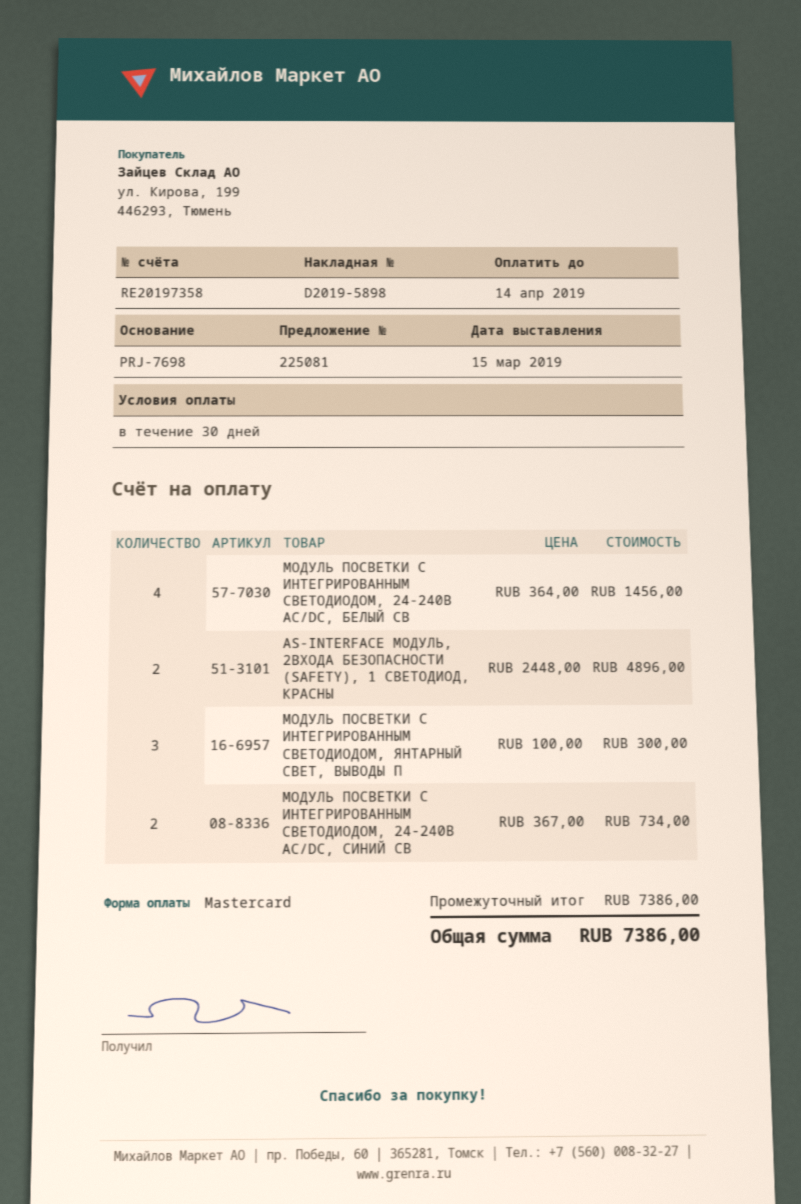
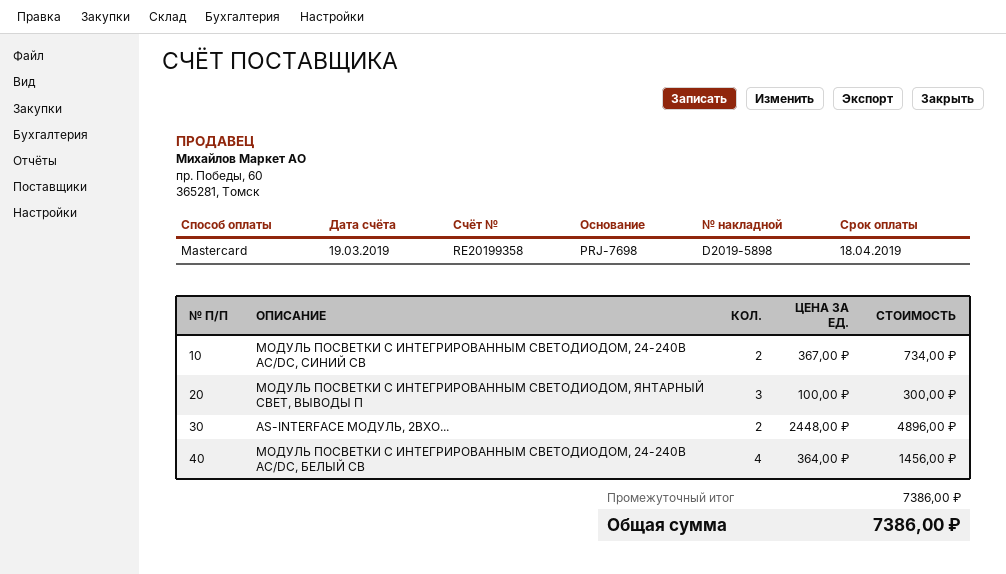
invoice number: RE20197358 -> RE20199358
invoice date: 2019-03-15 -> 2019-03-19
due date: 2019-04-14 -> 2019-04-18

